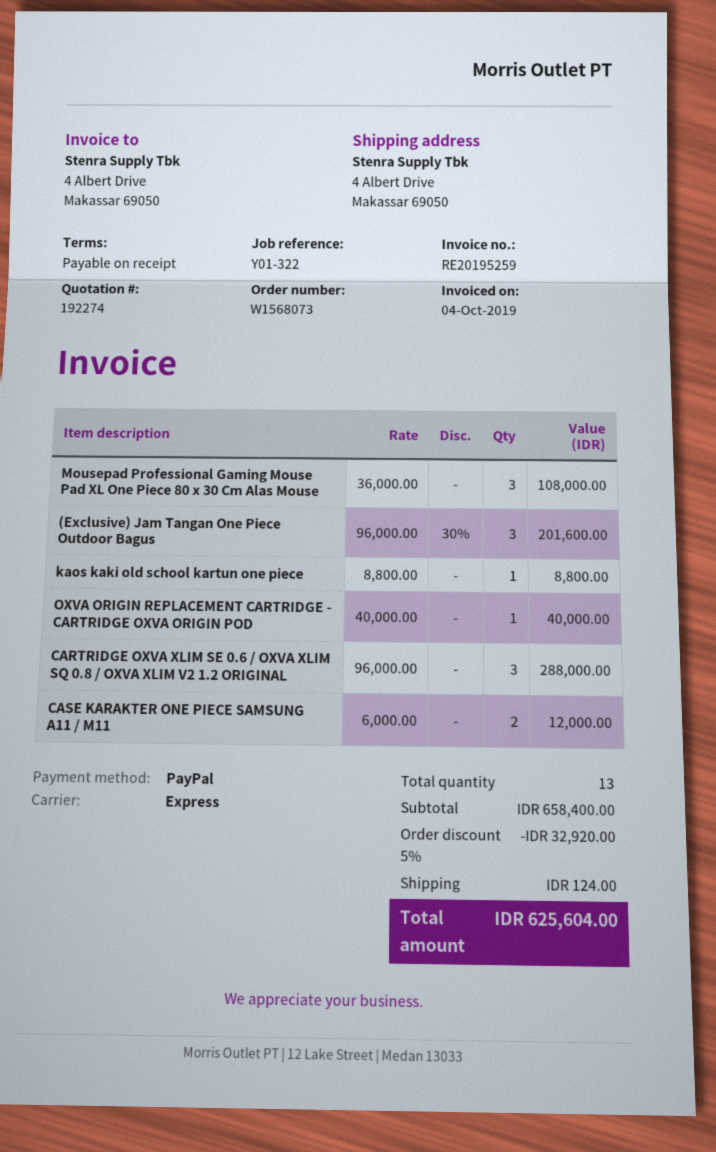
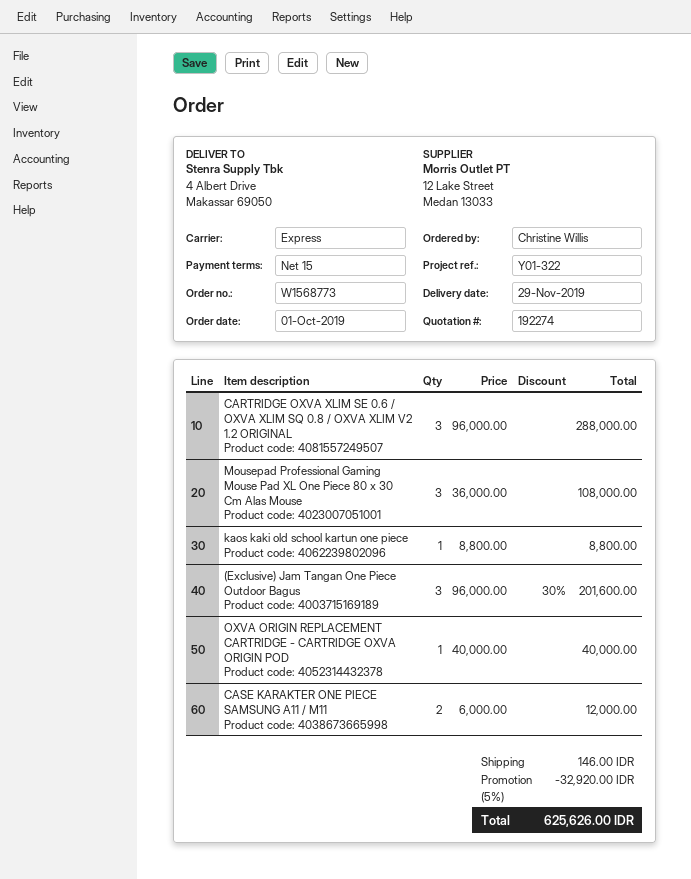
order number: W1568073 -> W1568773
payment terms: on receipt -> 15 days
shipping: 124.00 -> 146.00
total: 625604.00 -> 625626.00

